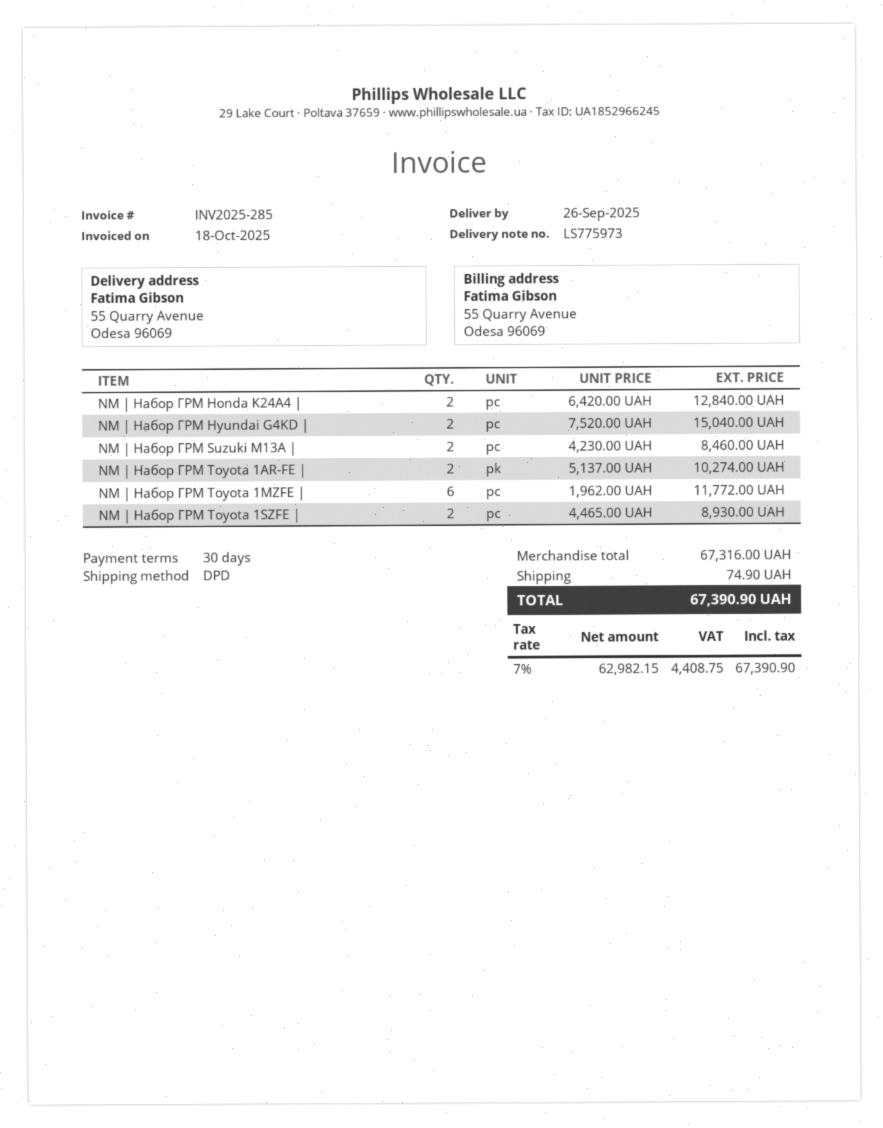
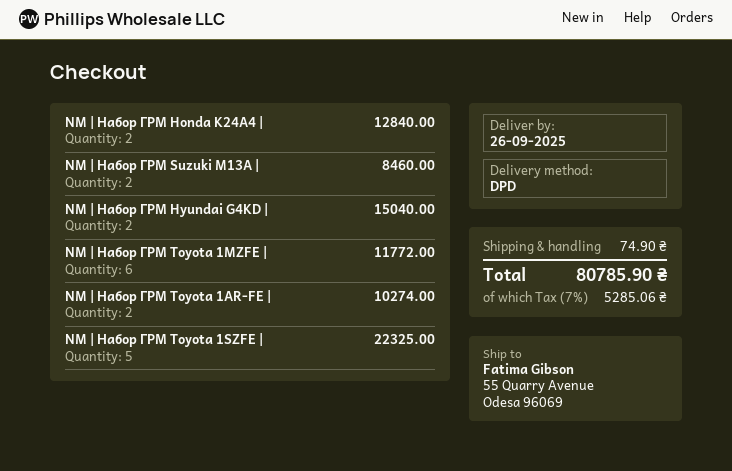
NM | Набор ГРМ Toyota 1SZFE |: 2 for 8930.00 -> 5 for 22325.00
tax: 7% = 4408.75 -> 7% = 5285.06
total: 67390.90 -> 80785.90

